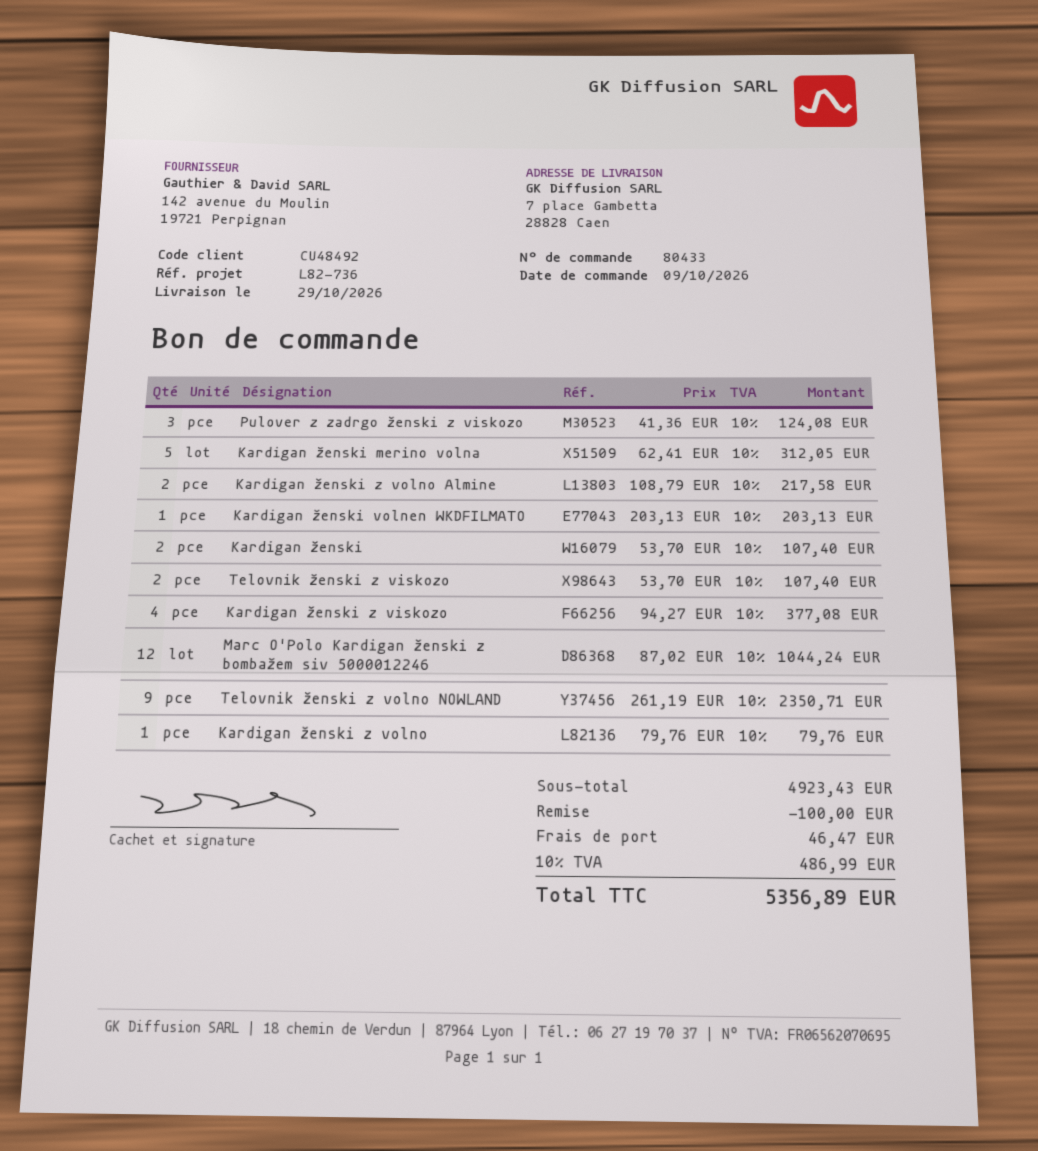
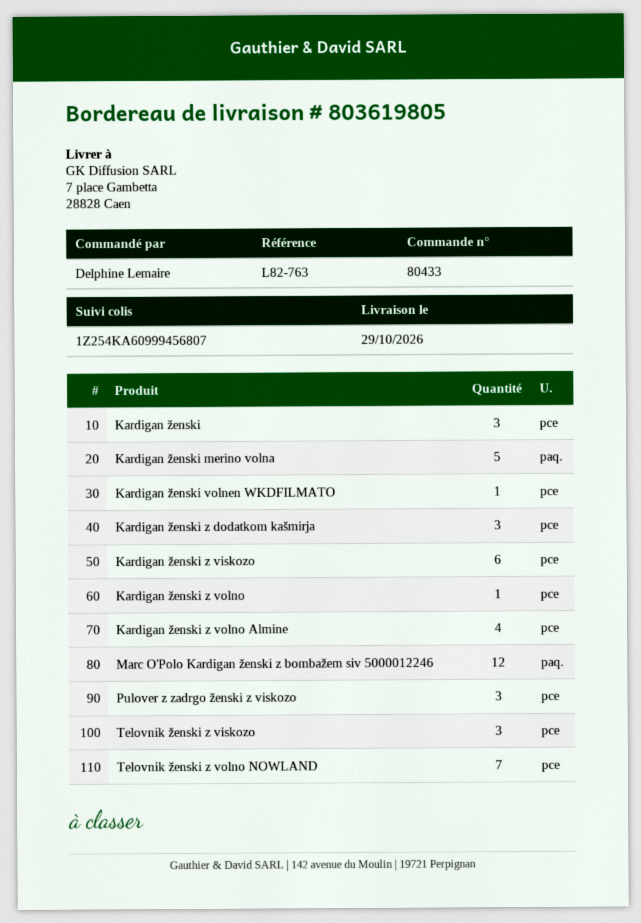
reference: L82-736 -> L82-763
Kardigan ženski z volno Almine: 2 -> 4
Kardigan ženski: 2 -> 3
Telovnik ženski z viskozo: 2 -> 3
Kardigan ženski z viskozo: 4 -> 6
Telovnik ženski z volno NOWLAND: 9 -> 7
Kardigan ženski z dodatkom kašmirja: none -> 3

